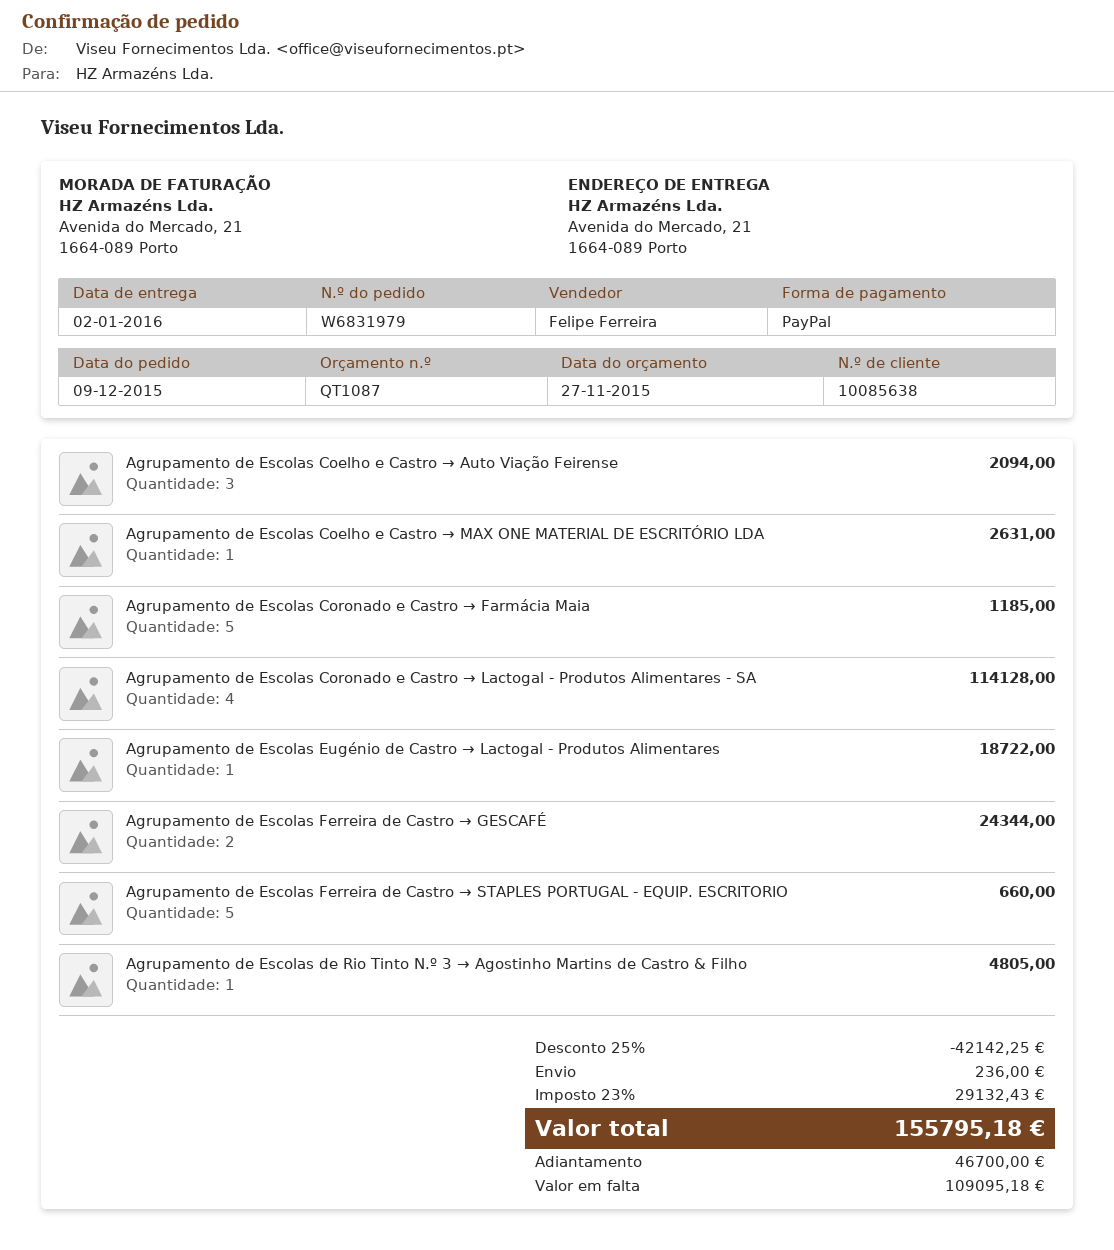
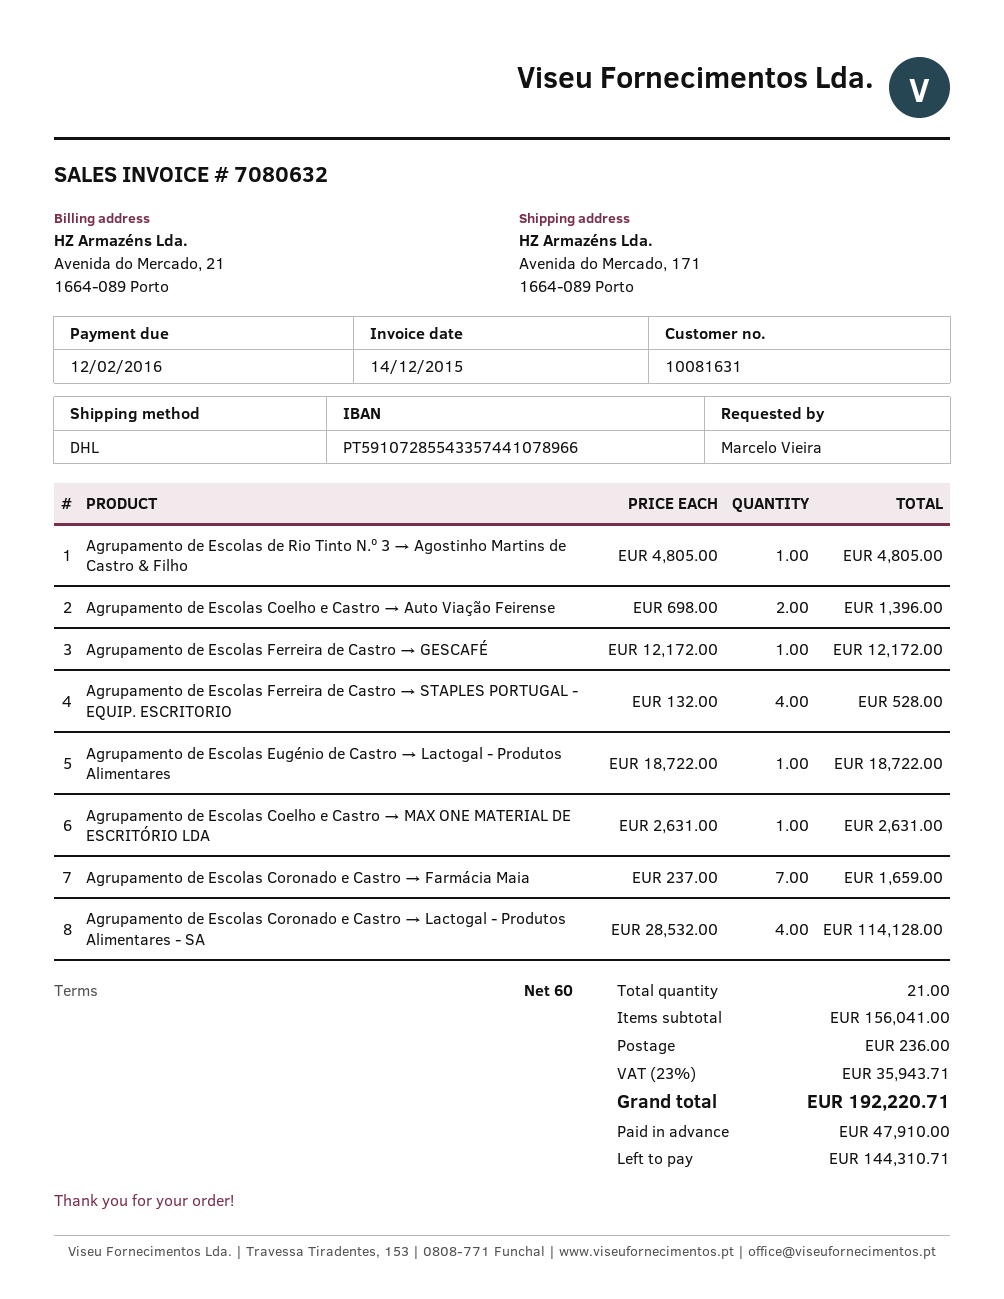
customer number: 10085638 -> 10081631
ship to: Avenida do Mercado, 21, 1664-089 Porto -> Avenida do Mercado, 171, 1664-089 Porto
Agrupamento de Escolas Coelho e Castro → Auto Viação Feirense: 3 for 2094.00 -> 2 for 1396.00
Agrupamento de Escolas Coronado e Castro → Farmácia Maia: 5 for 1185.00 -> 7 for 1659.00
Agrupamento de Escolas Ferreira de Castro → GESCAFÉ: 2 for 24344.00 -> 1 for 12172.00
Agrupamento de Escolas Ferreira de Castro → STAPLES PORTUGAL - EQUIP. ESCRITORIO: 5 for 660.00 -> 4 for 528.00
discount: 25% = 42142.25 -> none
tax: 23% = 29132.43 -> 23% = 35943.71
total: 155795.18 -> 192220.71
deposit: 46700.00 -> 47910.00
balance: 109095.18 -> 144310.71

